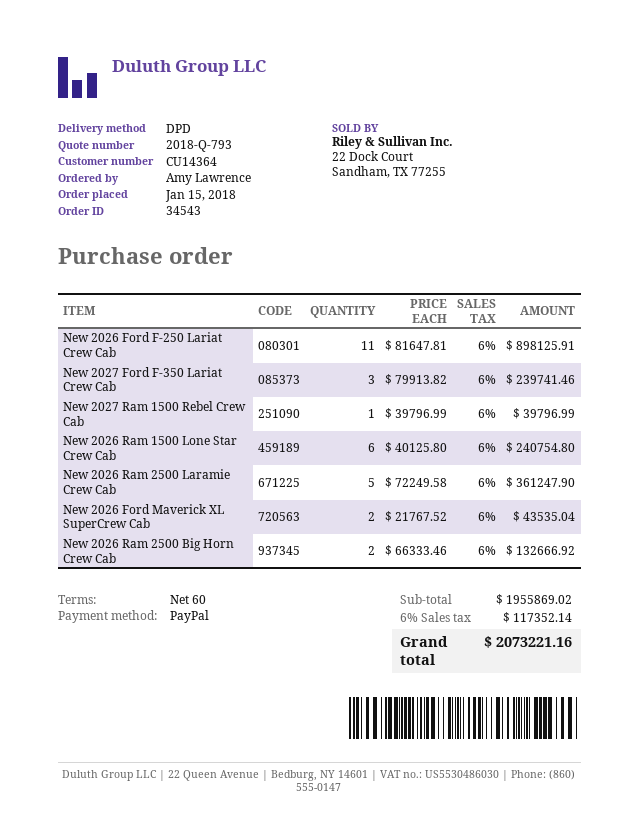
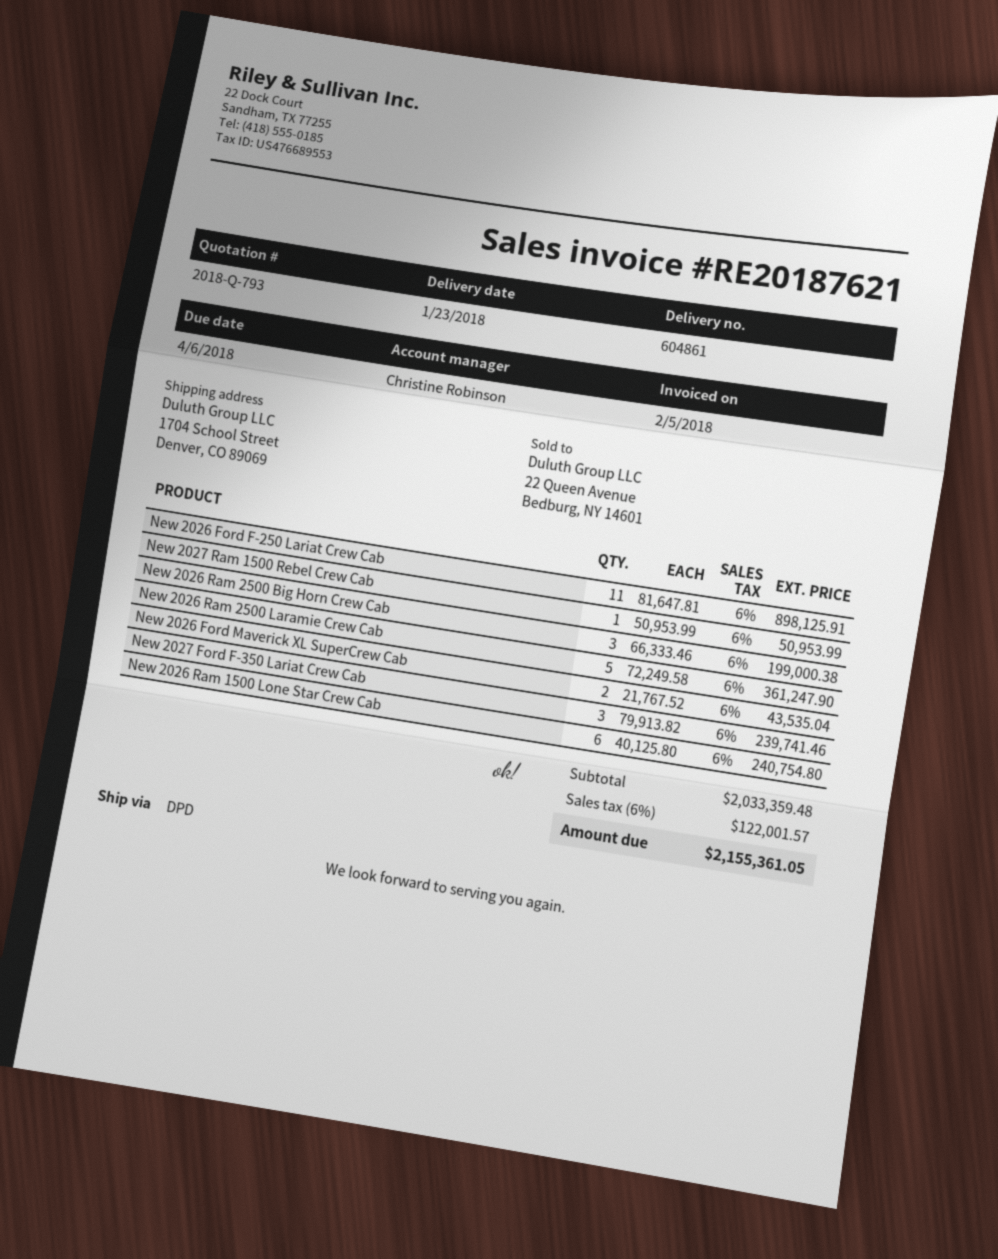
New 2027 Ram 1500 Rebel Crew Cab: 1 x 39796.99 = 39796.99 -> 1 x 50953.99 = 50953.99
New 2026 Ram 2500 Big Horn Crew Cab: 2 x 66333.46 = 132666.92 -> 3 x 66333.46 = 199000.38
subtotal: 1955869.02 -> 2033359.48
tax: 6% = 117352.14 -> 6% = 122001.57
total: 2073221.16 -> 2155361.05

